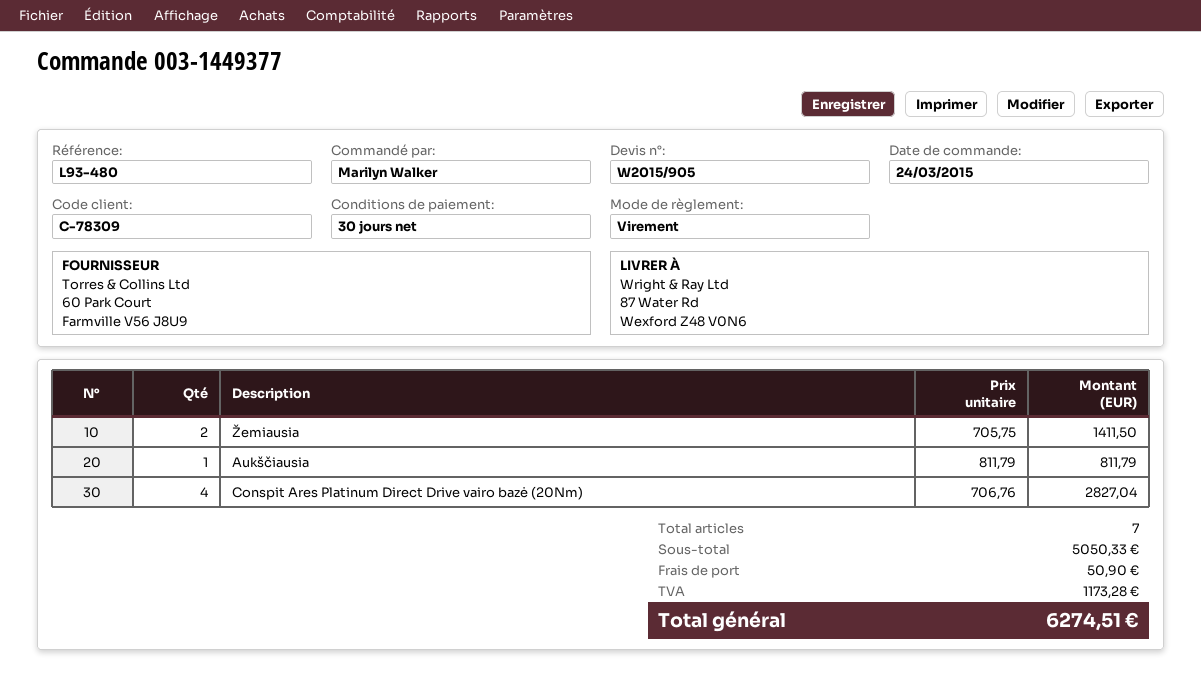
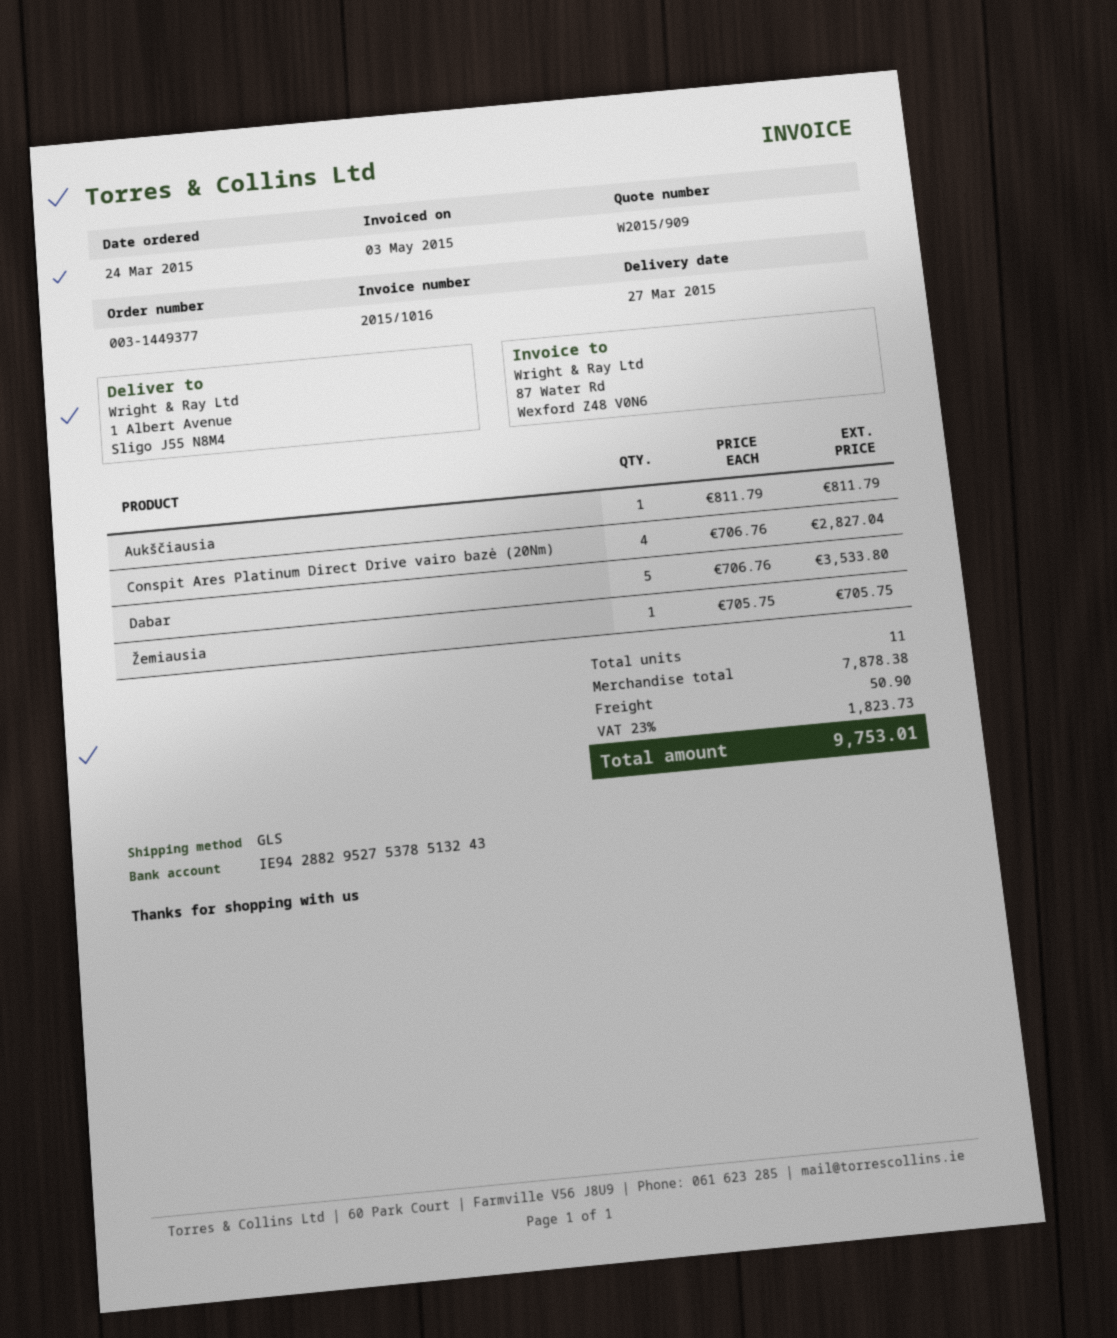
quote number: W2015/905 -> W2015/909
ship to: 87 Water Rd, Wexford Z48 V0N6 -> 1 Albert Avenue, Sligo J55 N8M4
Žemiausia: 2 x 705.75 = 1411.50 -> 1 x 705.75 = 705.75
Dabar: none -> 5 x 706.76 = 3533.80
total quantity: 7 -> 11
subtotal: 5050.33 -> 7878.38
tax: 1173.28 -> 1823.73
total: 6274.51 -> 9753.01

